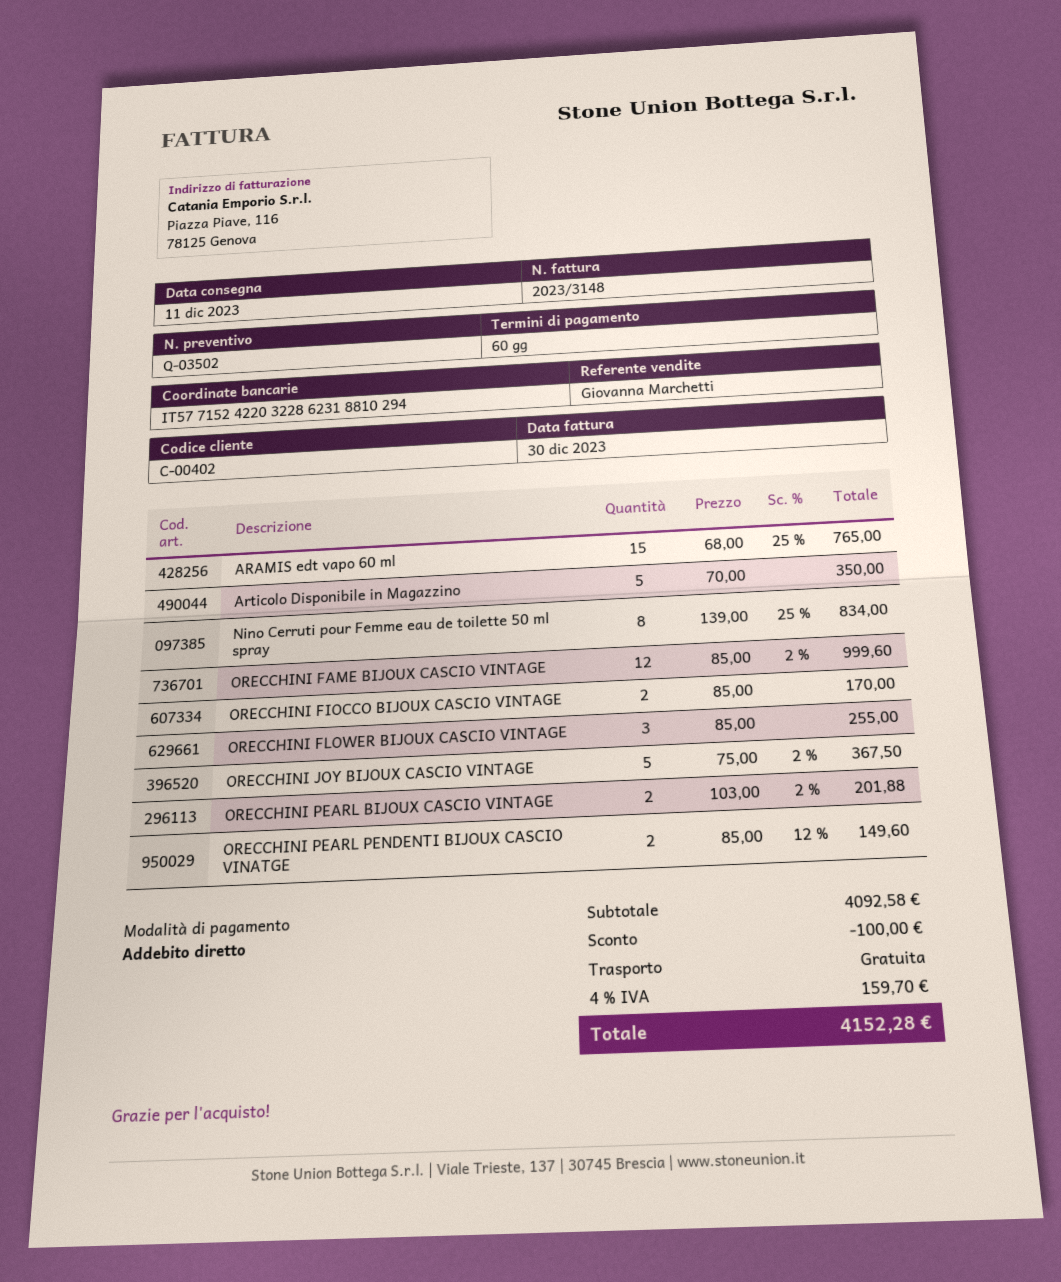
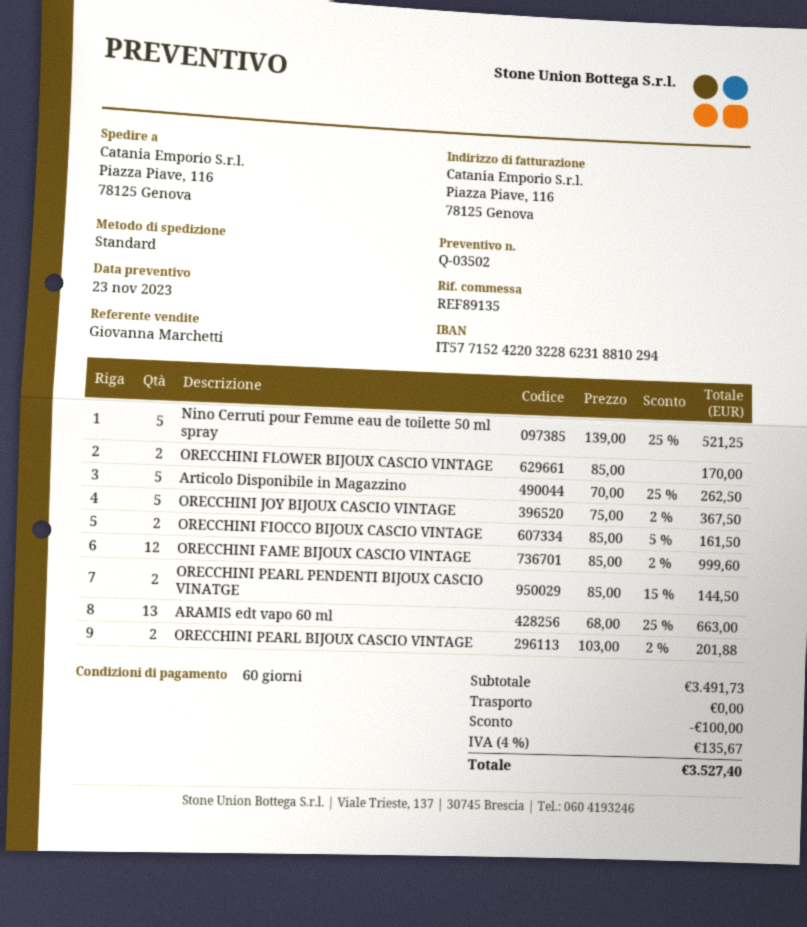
ARAMIS edt vapo 60 ml: 15 x 68.00 - 25% = 765.00 -> 13 x 68.00 - 25% = 663.00
Articolo Disponibile in Magazzino: 5 x 70.00 = 350.00 -> 5 x 70.00 - 25% = 262.50
Nino Cerruti pour Femme eau de toilette 50 ml spray: 8 x 139.00 - 25% = 834.00 -> 5 x 139.00 - 25% = 521.25
ORECCHINI FIOCCO BIJOUX CASCIO VINTAGE: 2 x 85.00 = 170.00 -> 2 x 85.00 - 5% = 161.50
ORECCHINI FLOWER BIJOUX CASCIO VINTAGE: 3 x 85.00 = 255.00 -> 2 x 85.00 = 170.00
ORECCHINI PEARL PENDENTI BIJOUX CASCIO VINATGE: 2 x 85.00 - 12% = 149.60 -> 2 x 85.00 - 15% = 144.50
subtotal: 4092.58 -> 3491.73
tax: 4% = 159.70 -> 4% = 135.67
total: 4152.28 -> 3527.40

